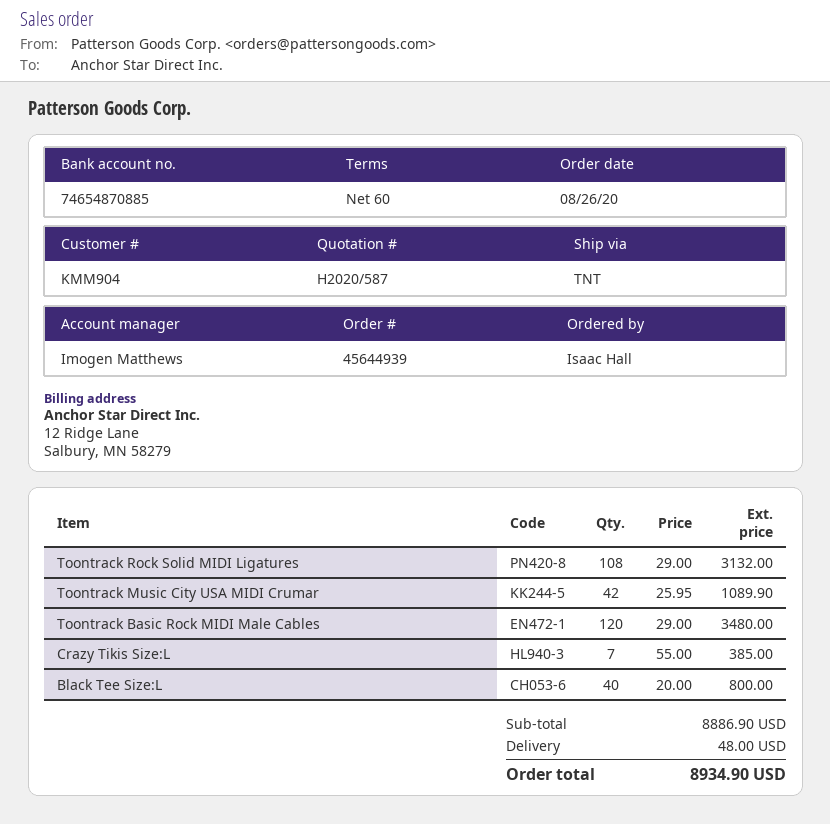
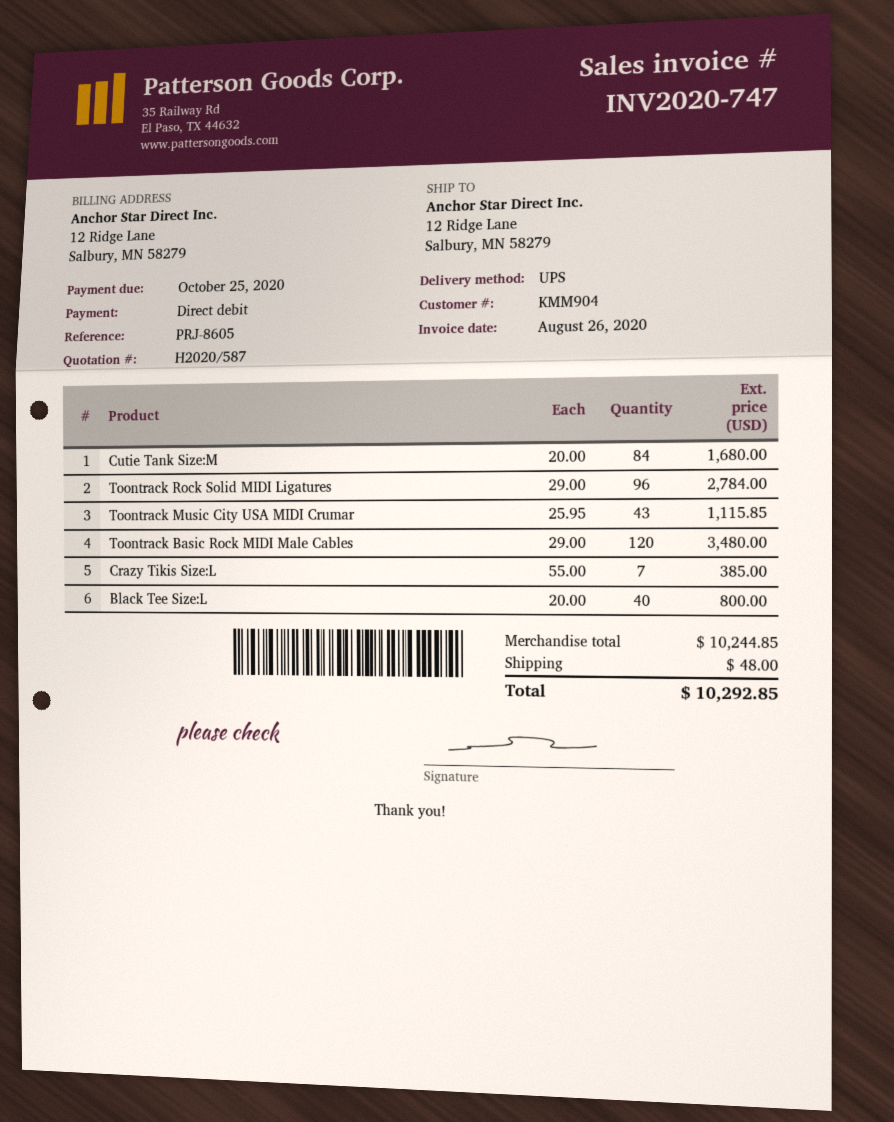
shipping method: TNT -> UPS
Toontrack Rock Solid MIDI Ligatures: 108 x 29.00 = 3132.00 -> 96 x 29.00 = 2784.00
Toontrack Music City USA MIDI Crumar: 42 x 25.95 = 1089.90 -> 43 x 25.95 = 1115.85
Cutie Tank Size:M: none -> 84 x 20.00 = 1680.00
subtotal: 8886.90 -> 10244.85
total: 8934.90 -> 10292.85

